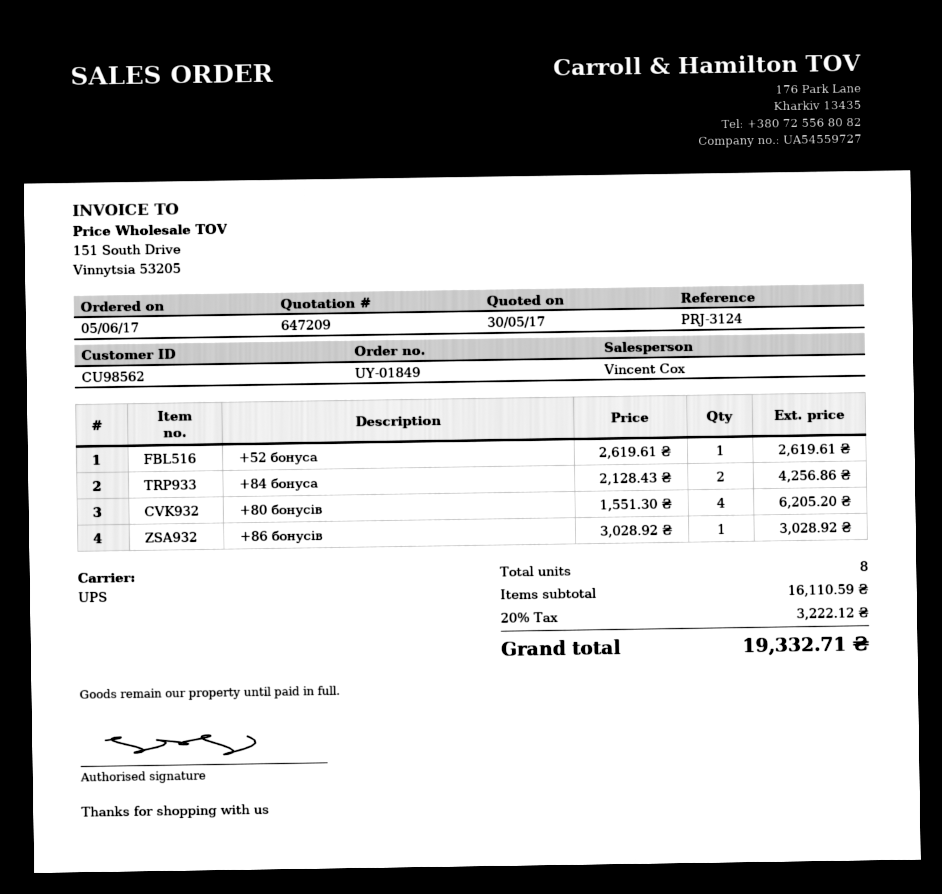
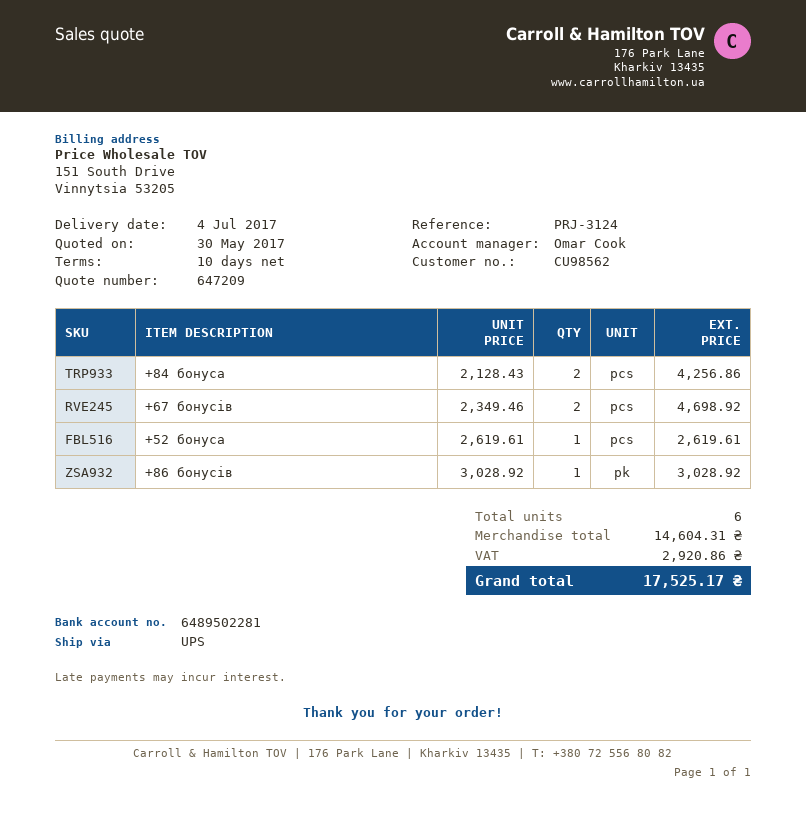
sales rep: Vincent Cox -> Omar Cook
+80 бонусів: 4 x 1551.30 = 6205.20 -> none
+67 бонусів: none -> 2 x 2349.46 = 4698.92
total quantity: 8 -> 6
subtotal: 16110.59 -> 14604.31
tax: 3222.12 -> 2920.86
total: 19332.71 -> 17525.17

